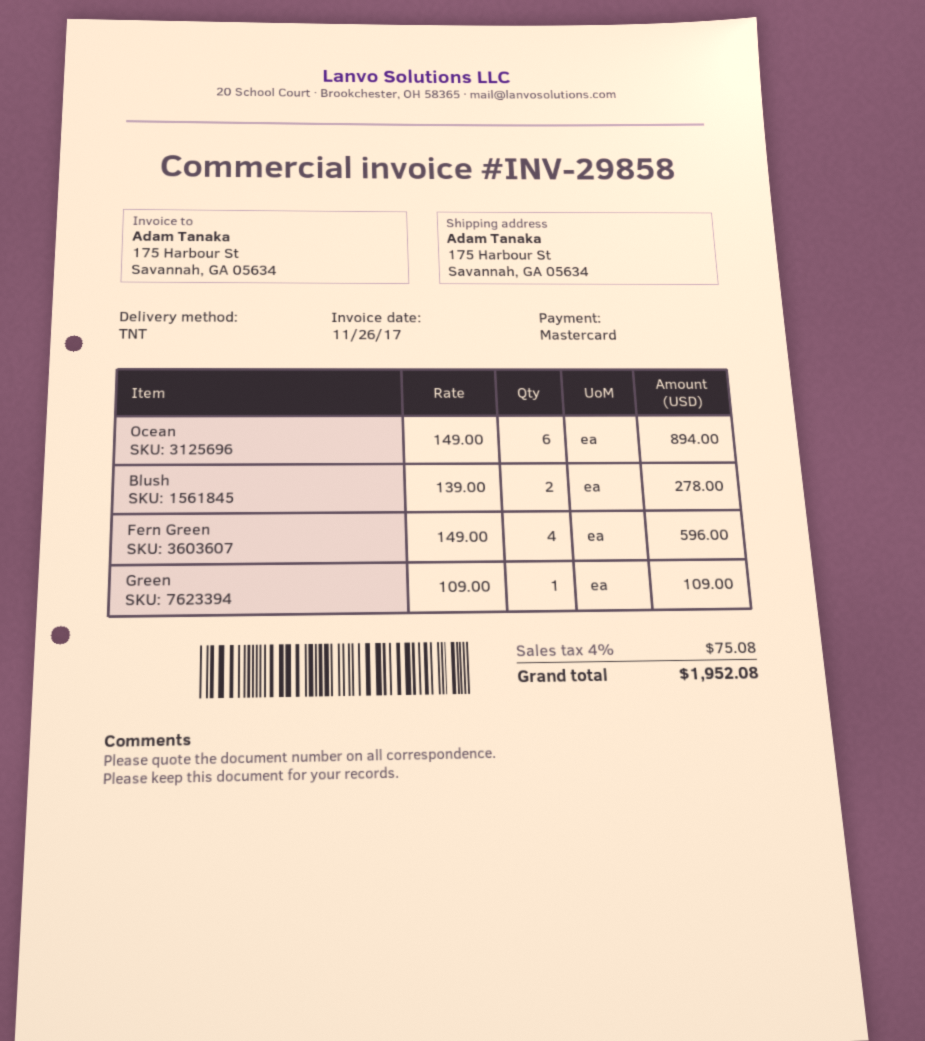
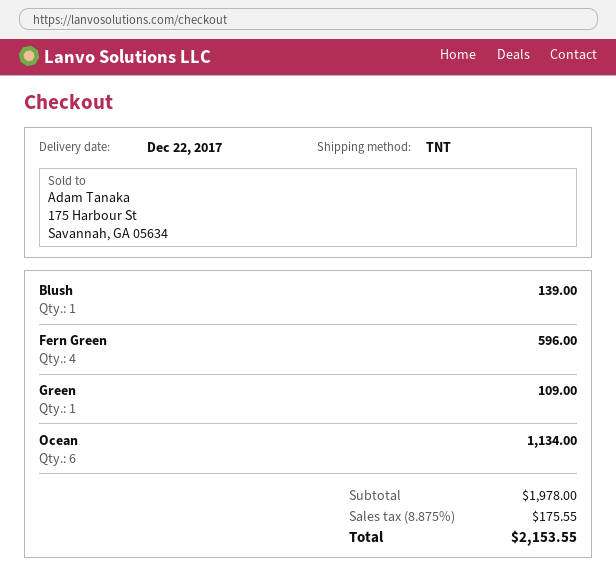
Ocean: 6 for 894.00 -> 6 for 1134.00
Blush: 2 for 278.00 -> 1 for 139.00
tax: 4% = 75.08 -> 8.875% = 175.55
total: 1952.08 -> 2153.55

